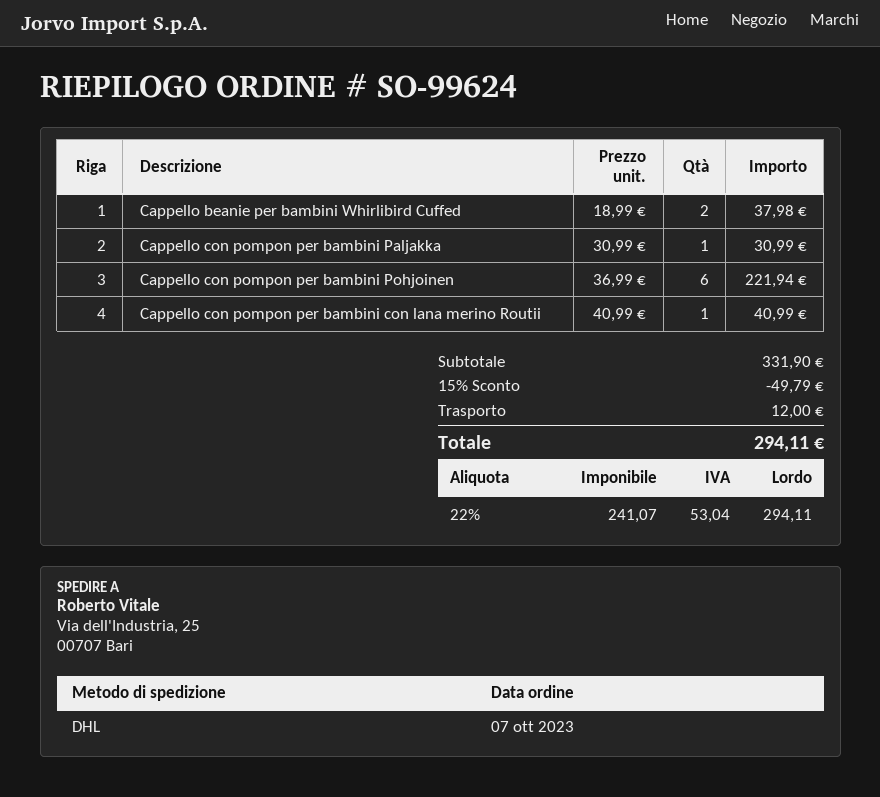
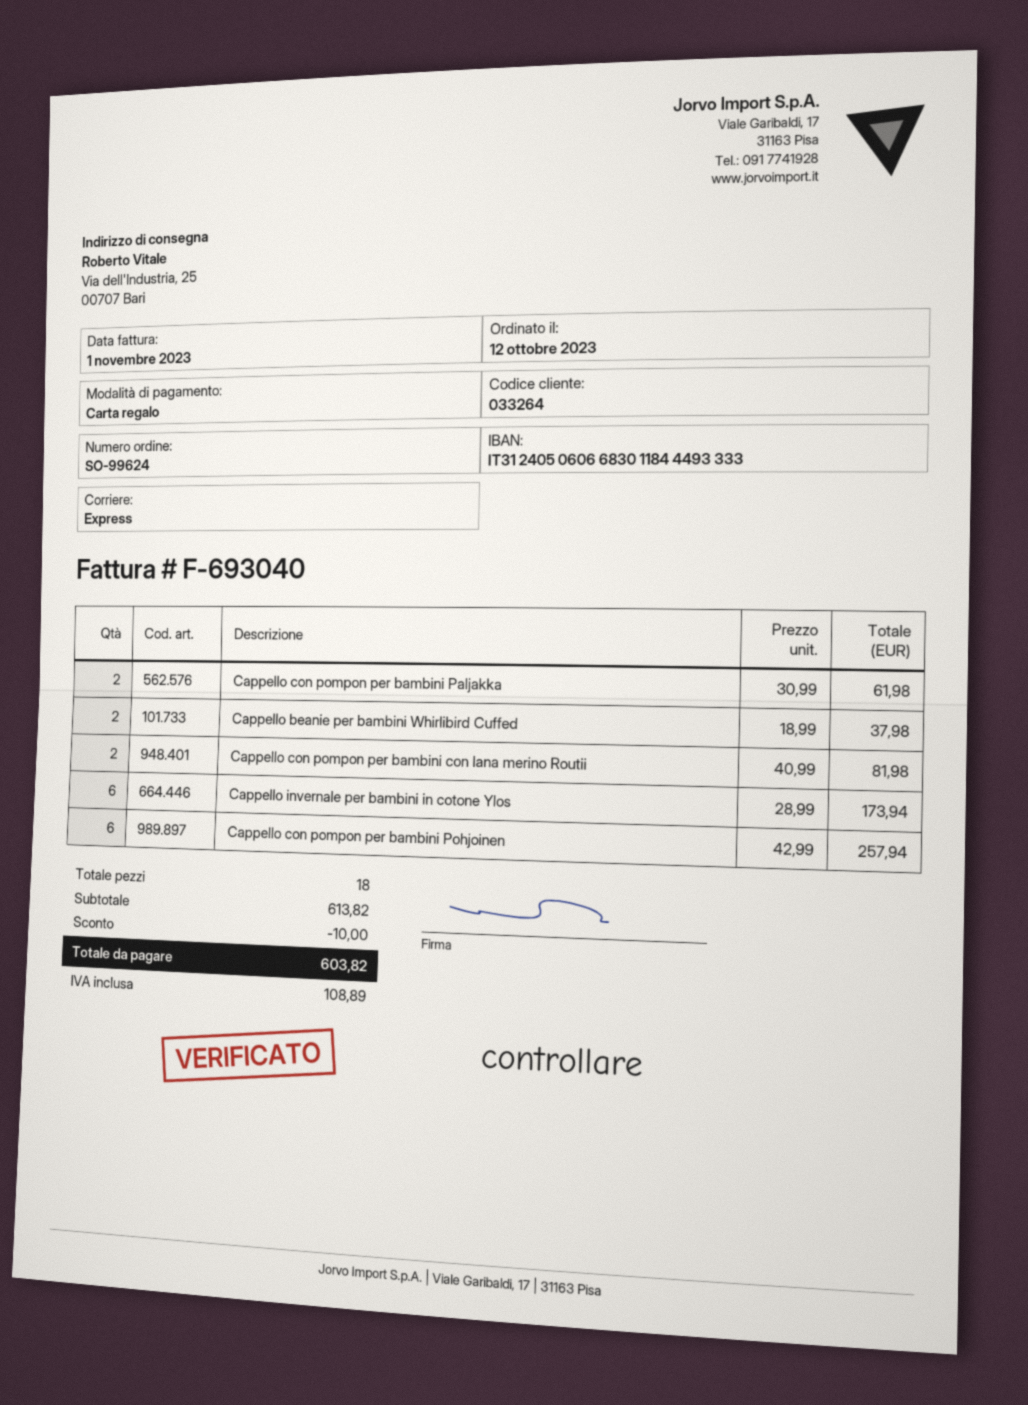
order date: 2023-10-07 -> 2023-10-12
shipping method: DHL -> express
Cappello con pompon per bambini Paljakka: 1 x 30.99 = 30.99 -> 2 x 30.99 = 61.98
Cappello con pompon per bambini Pohjoinen: 6 x 36.99 = 221.94 -> 6 x 42.99 = 257.94
Cappello con pompon per bambini con lana merino Routii: 1 x 40.99 = 40.99 -> 2 x 40.99 = 81.98
Cappello invernale per bambini in cotone Ylos: none -> 6 x 28.99 = 173.94
subtotal: 331.90 -> 613.82
discount: 49.79 -> 10.00
shipping: 12.00 -> none
tax: 53.04 -> 108.89
total: 294.11 -> 603.82

